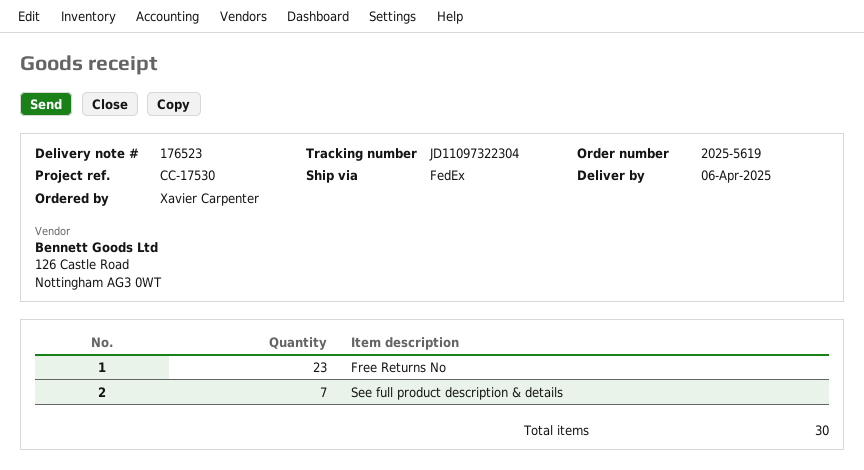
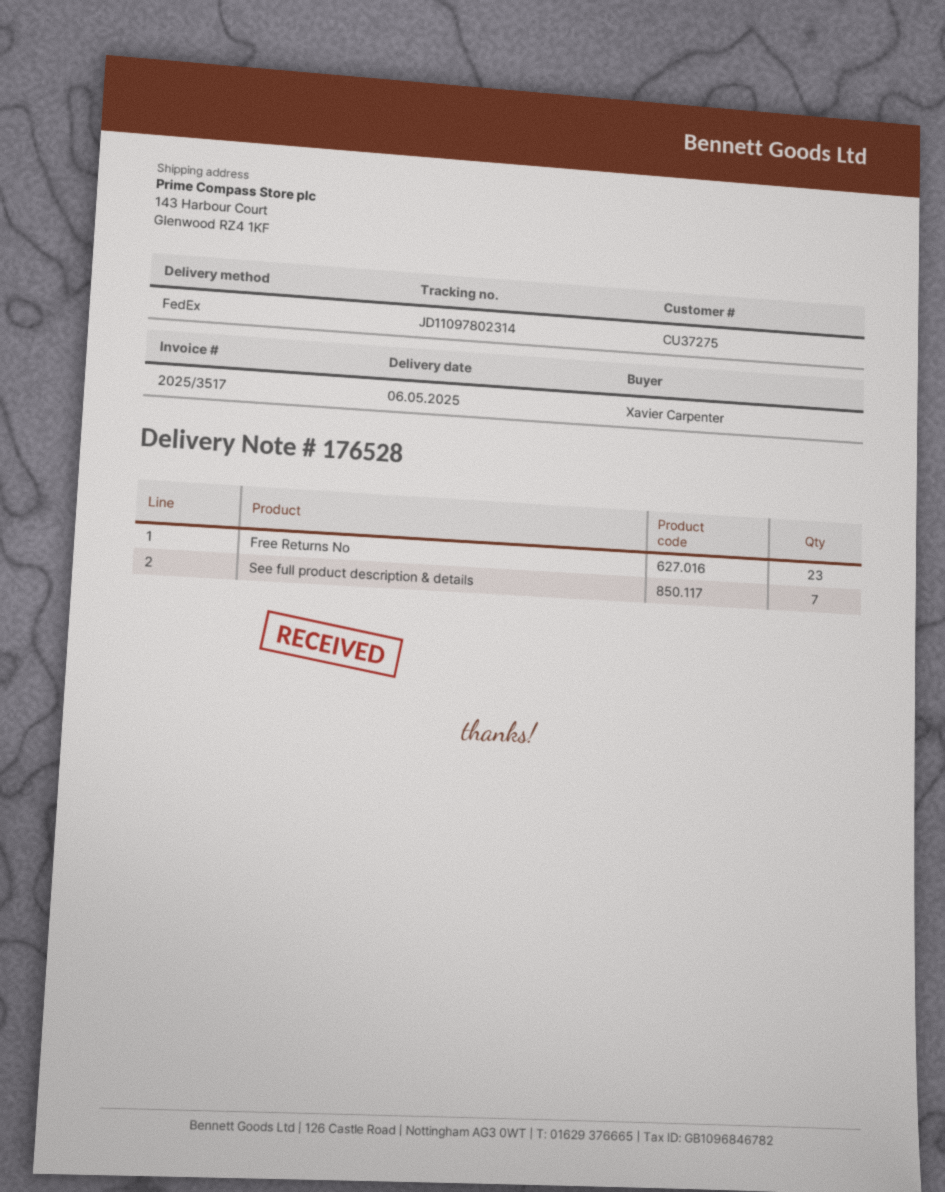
delivery note number: 176523 -> 176528
delivery date: 2025-04-06 -> 2025-05-06
tracking number: JD11097322304 -> JD11097802314

